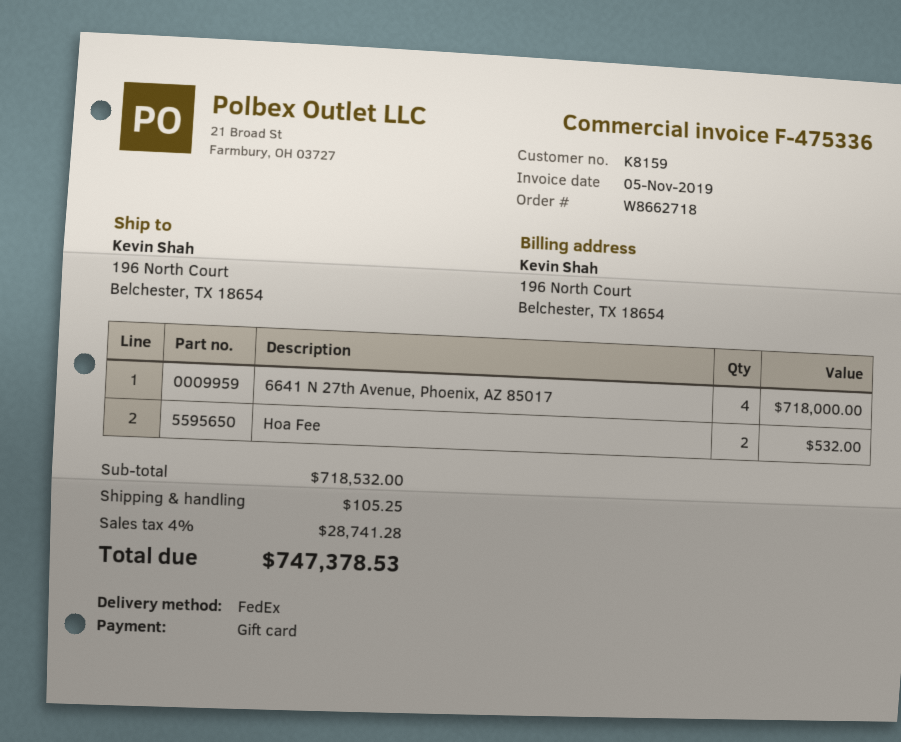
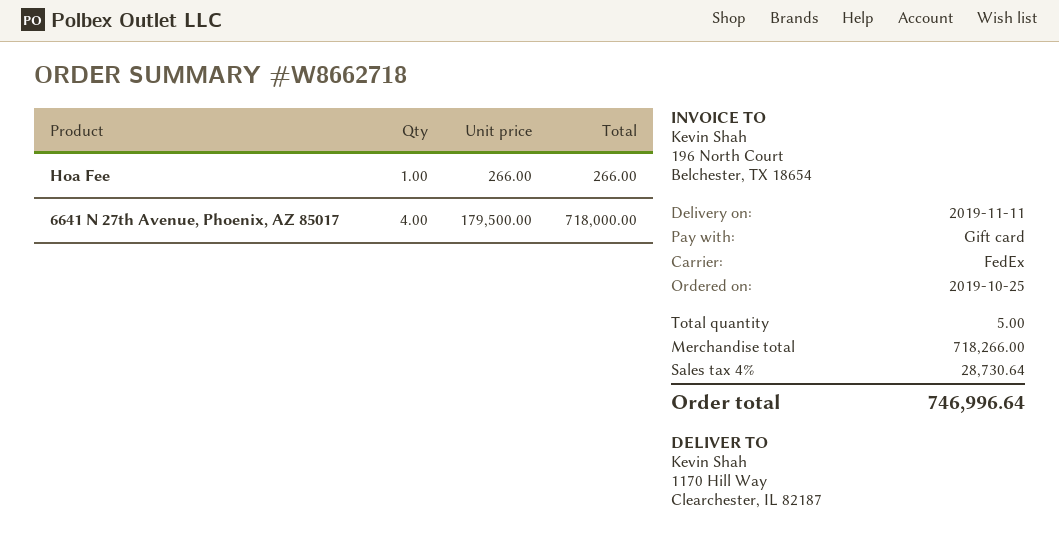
ship to: 196 North Court, Belchester, TX 18654 -> 1170 Hill Way, Clearchester, IL 82187
Hoa Fee: 2 for 532.00 -> 1 for 266.00
subtotal: 718532.00 -> 718266.00
shipping: 105.25 -> none
tax: 4% = 28741.28 -> 4% = 28730.64
total: 747378.53 -> 746996.64

